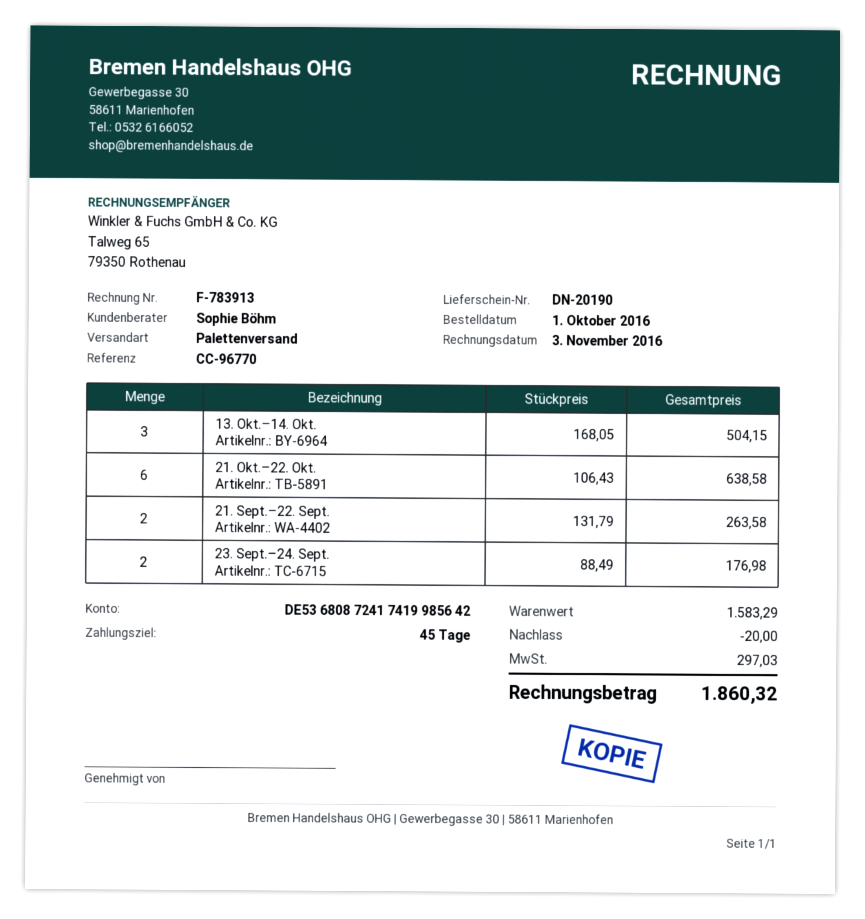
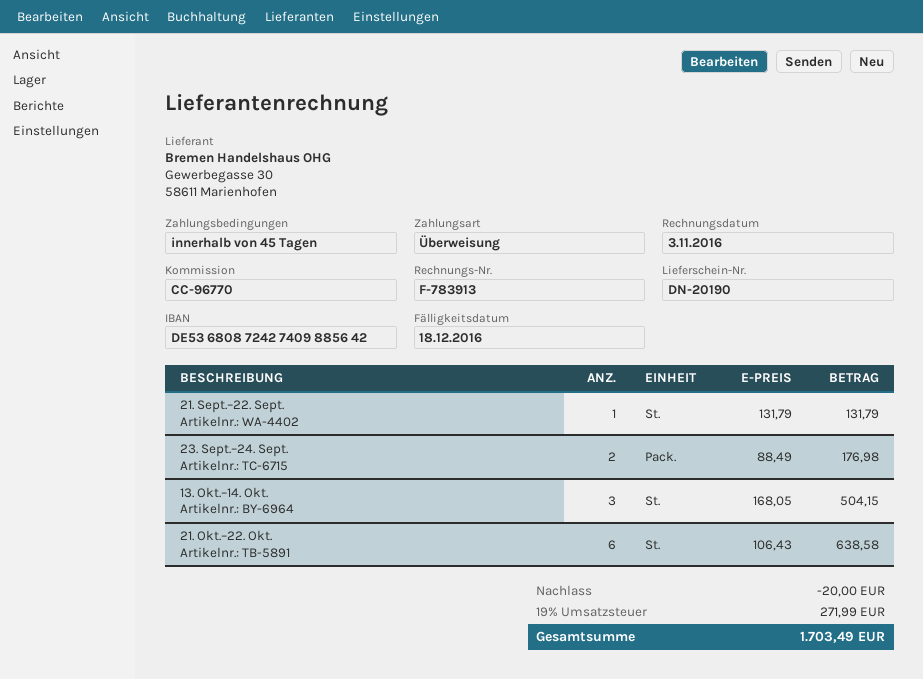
bank account: DE53680872417419985642 -> DE53680872427409885642
21. Sept.–22. Sept.: 2 x 131.79 = 263.58 -> 1 x 131.79 = 131.79
tax: 297.03 -> 271.99
total: 1860.32 -> 1703.49

